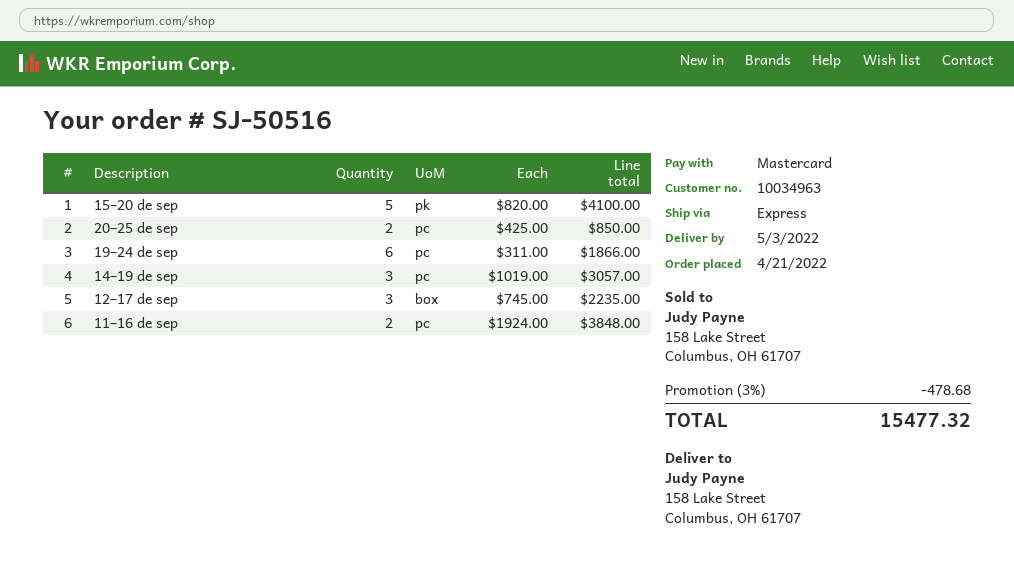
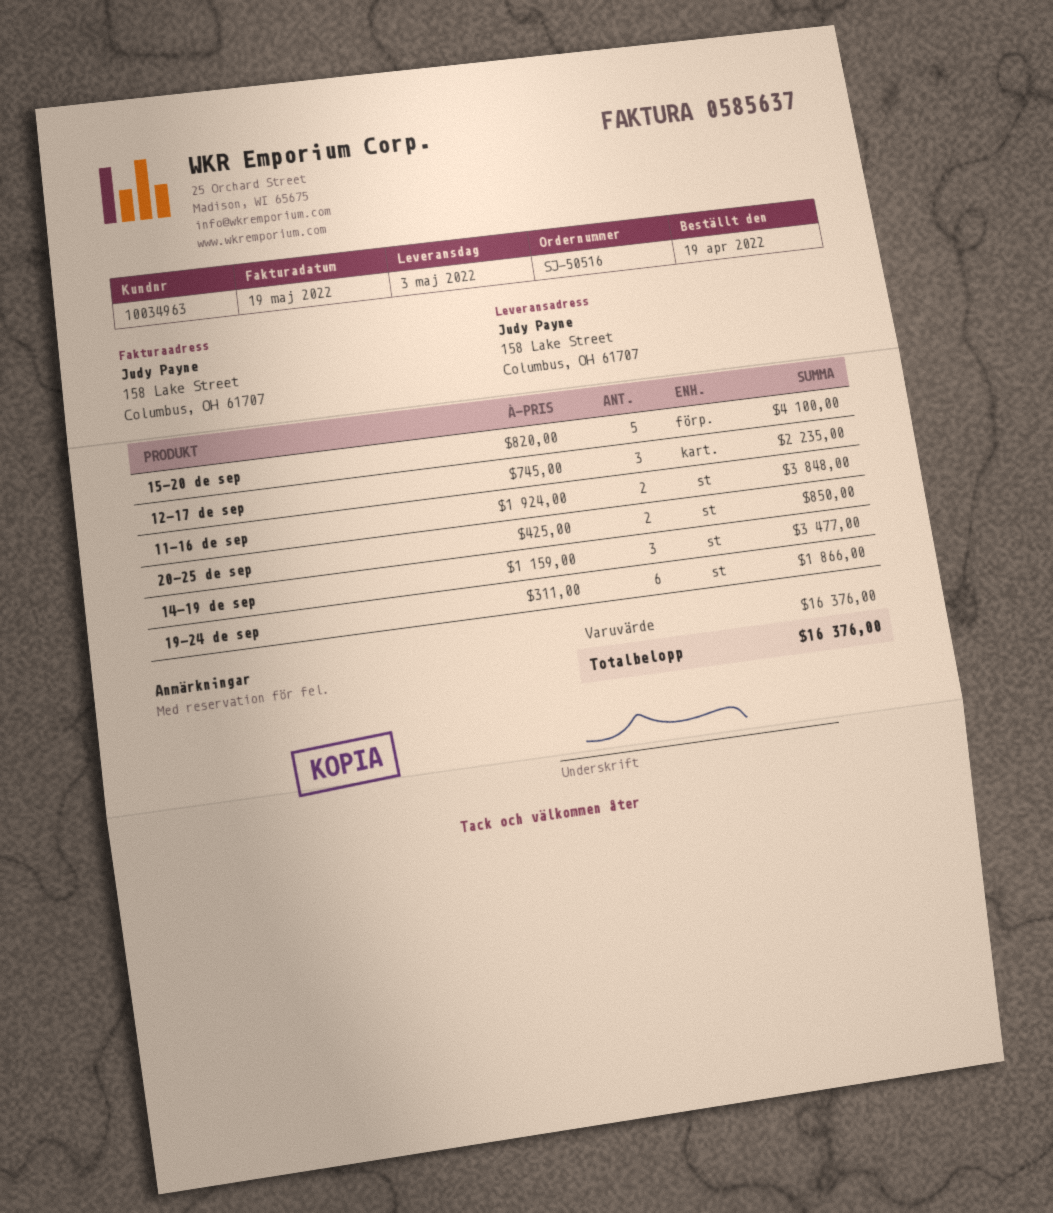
order date: 2022-04-21 -> 2022-04-19
14–19 de sep: 3 x 1019.00 = 3057.00 -> 3 x 1159.00 = 3477.00
discount: 3% = 478.68 -> none
total: 15477.32 -> 16376.00

